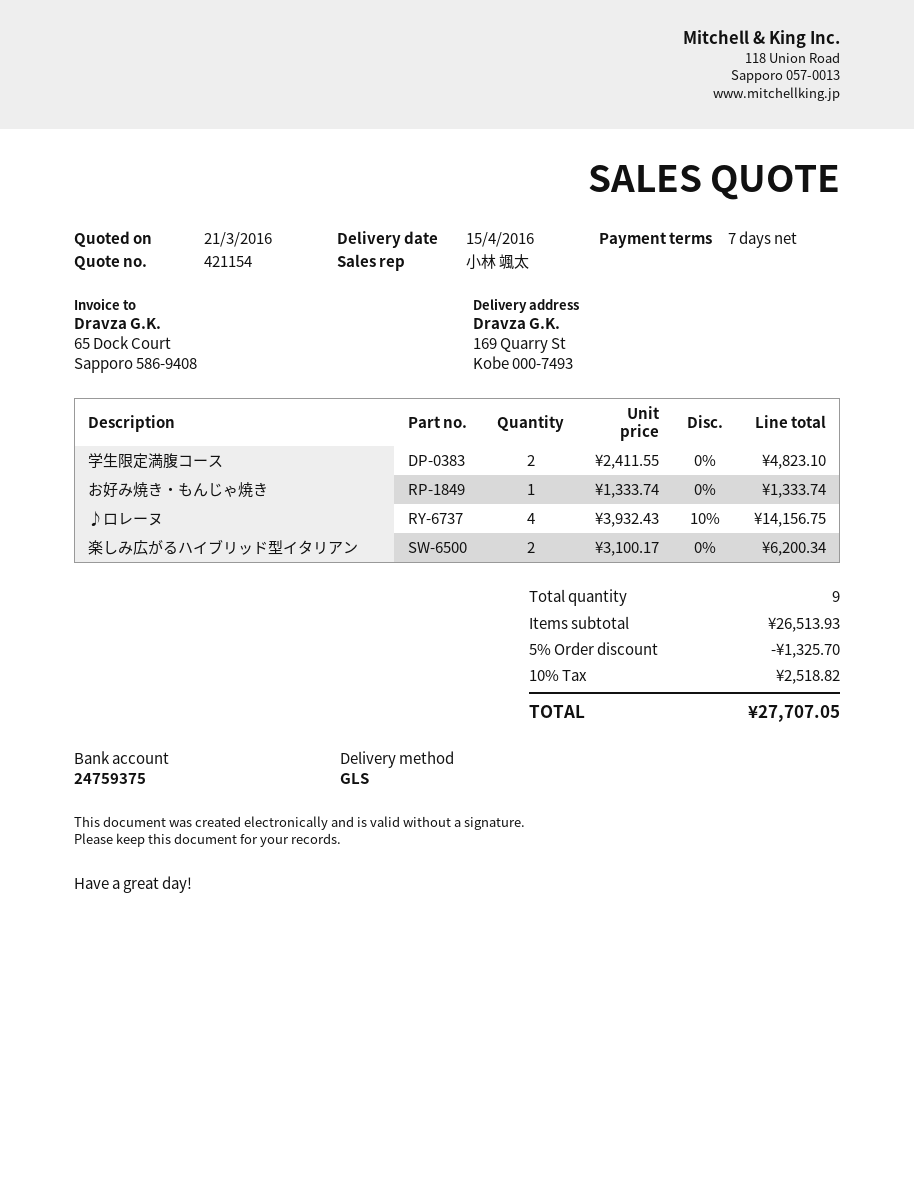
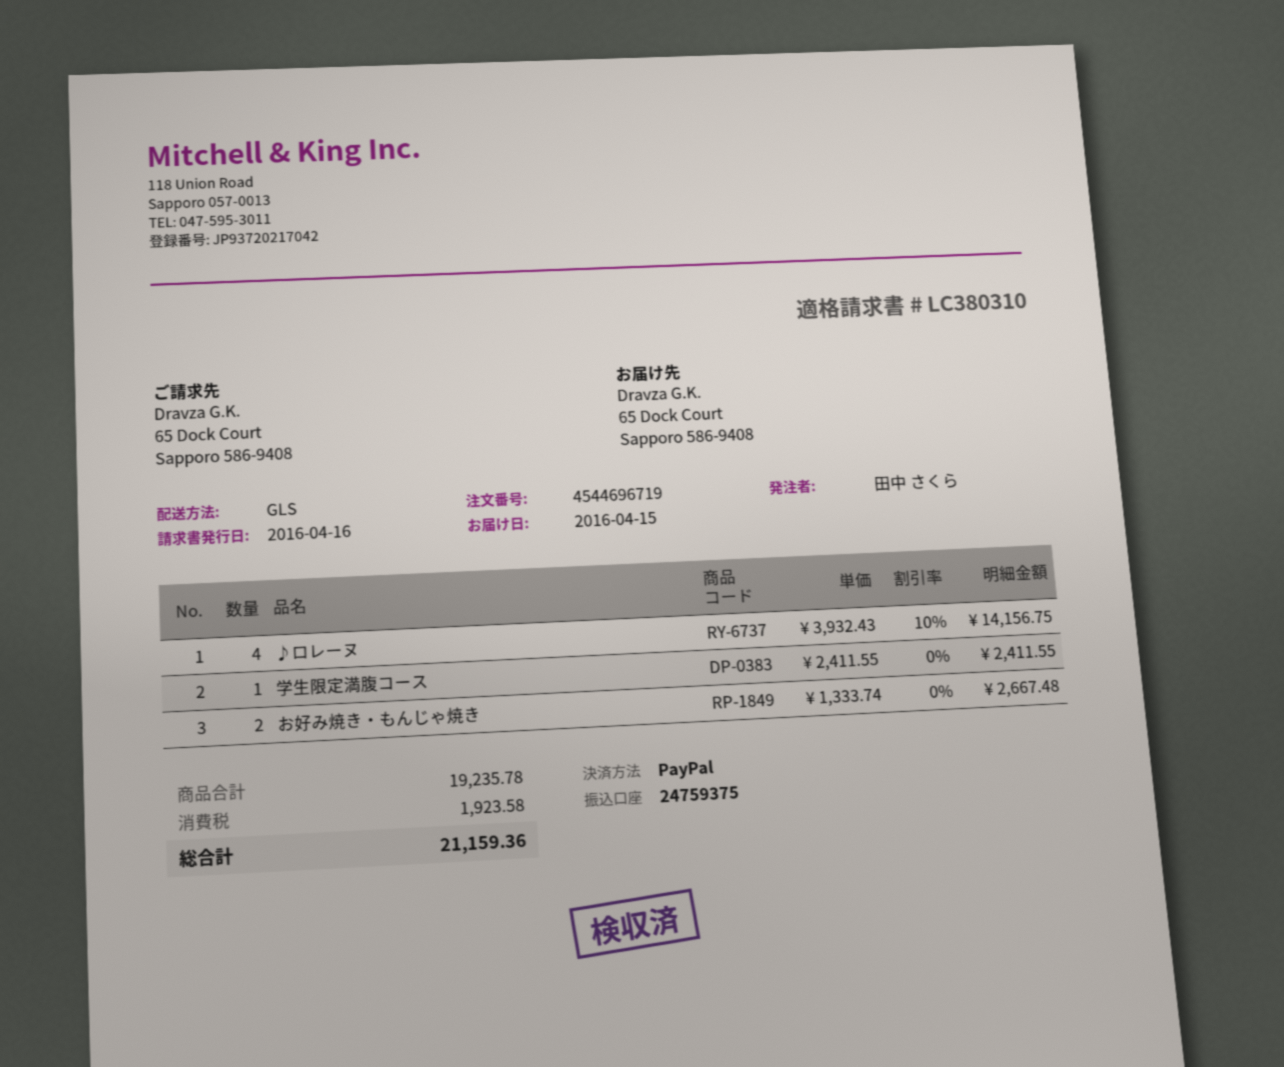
ship to: 169 Quarry St, Kobe 000-7493 -> 65 Dock Court, Sapporo 586-9408
学生限定満腹コース: 2 x 2411.55 = 4823.10 -> 1 x 2411.55 = 2411.55
お好み焼き・もんじゃ焼き: 1 x 1333.74 = 1333.74 -> 2 x 1333.74 = 2667.48
楽しみ広がるハイブリッド型イタリアン: 2 x 3100.17 = 6200.34 -> none
subtotal: 26513.93 -> 19235.78
discount: 5% = 1325.70 -> none
tax: 2518.82 -> 1923.58
total: 27707.05 -> 21159.36

